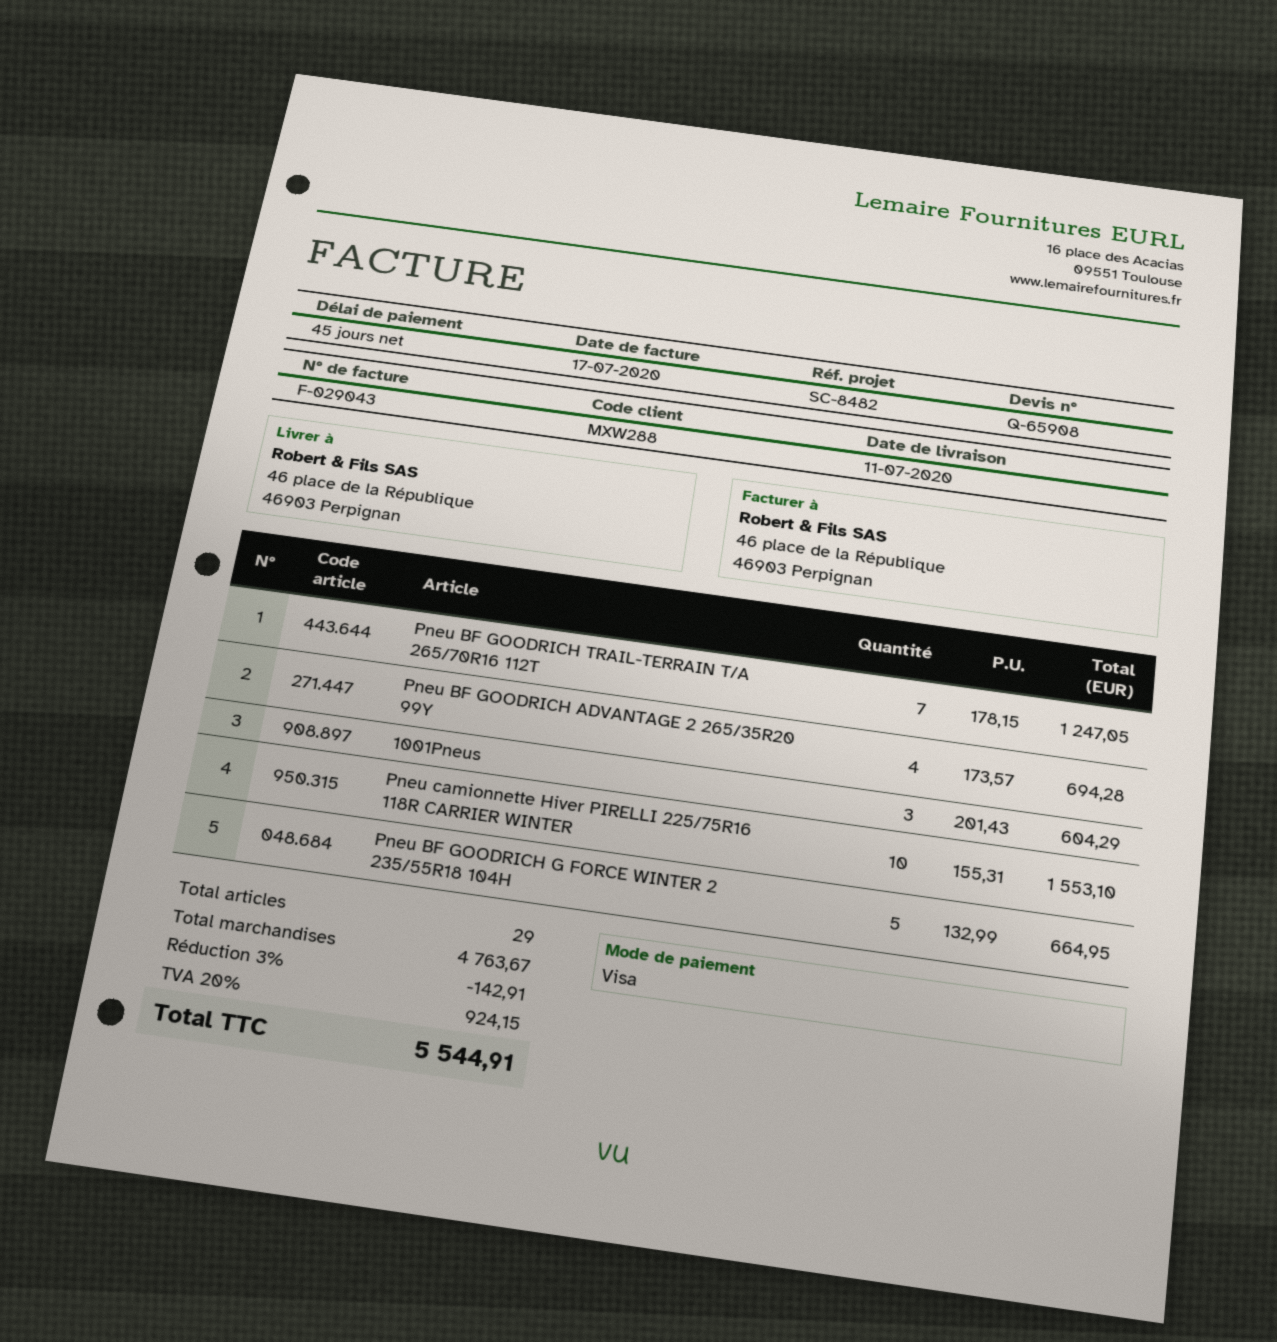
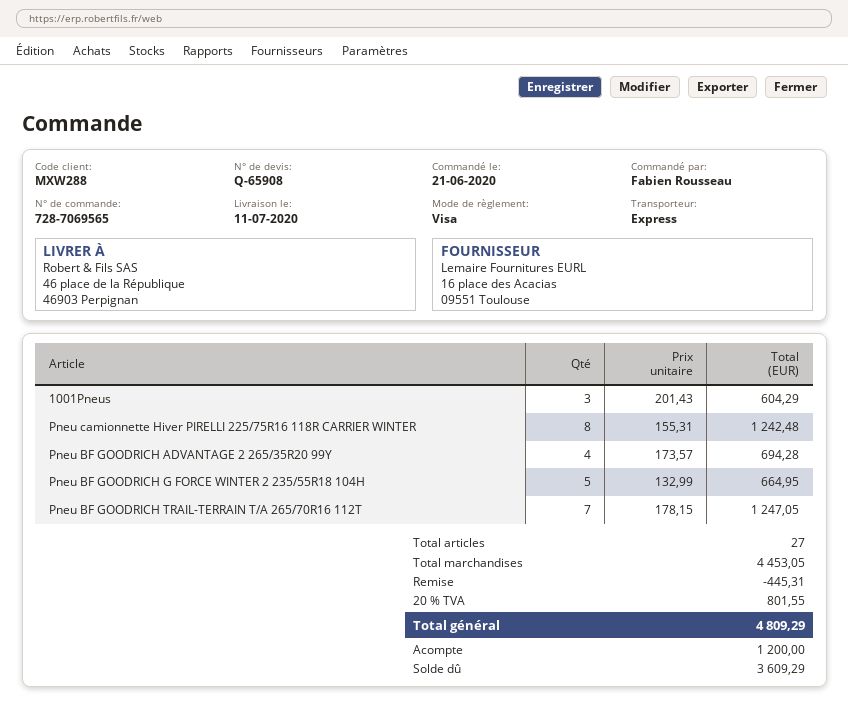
Pneu camionnette Hiver PIRELLI 225/75R16 118R CARRIER WINTER: 10 x 155.31 = 1553.10 -> 8 x 155.31 = 1242.48
total quantity: 29 -> 27
subtotal: 4763.67 -> 4453.05
discount: 142.91 -> 445.31
tax: 20% = 924.15 -> 20% = 801.55
total: 5544.91 -> 4809.29

